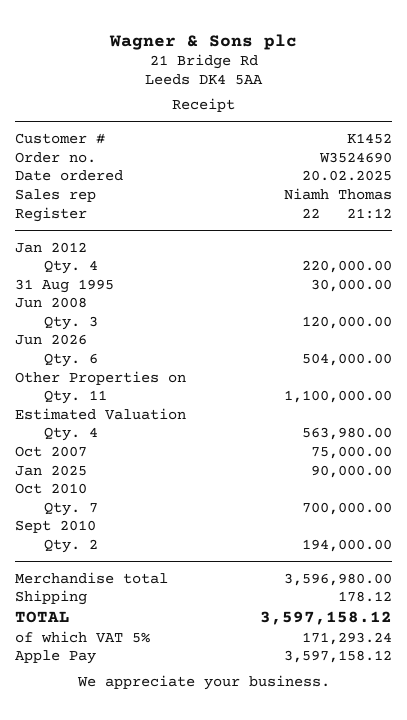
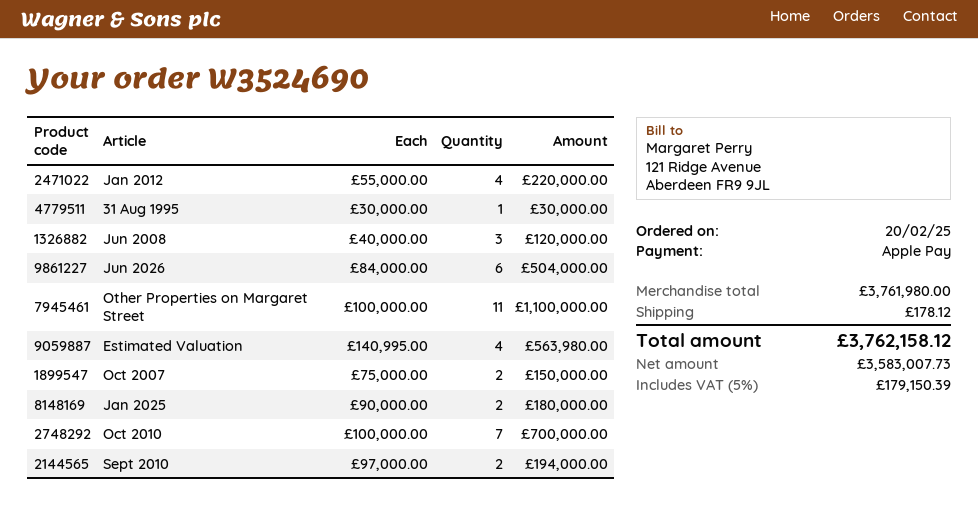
Oct 2007: 1 for 75000.00 -> 2 for 150000.00
Jan 2025: 1 for 90000.00 -> 2 for 180000.00
subtotal: 3596980.00 -> 3761980.00
tax: 5% = 171293.24 -> 5% = 179150.39
total: 3597158.12 -> 3762158.12

